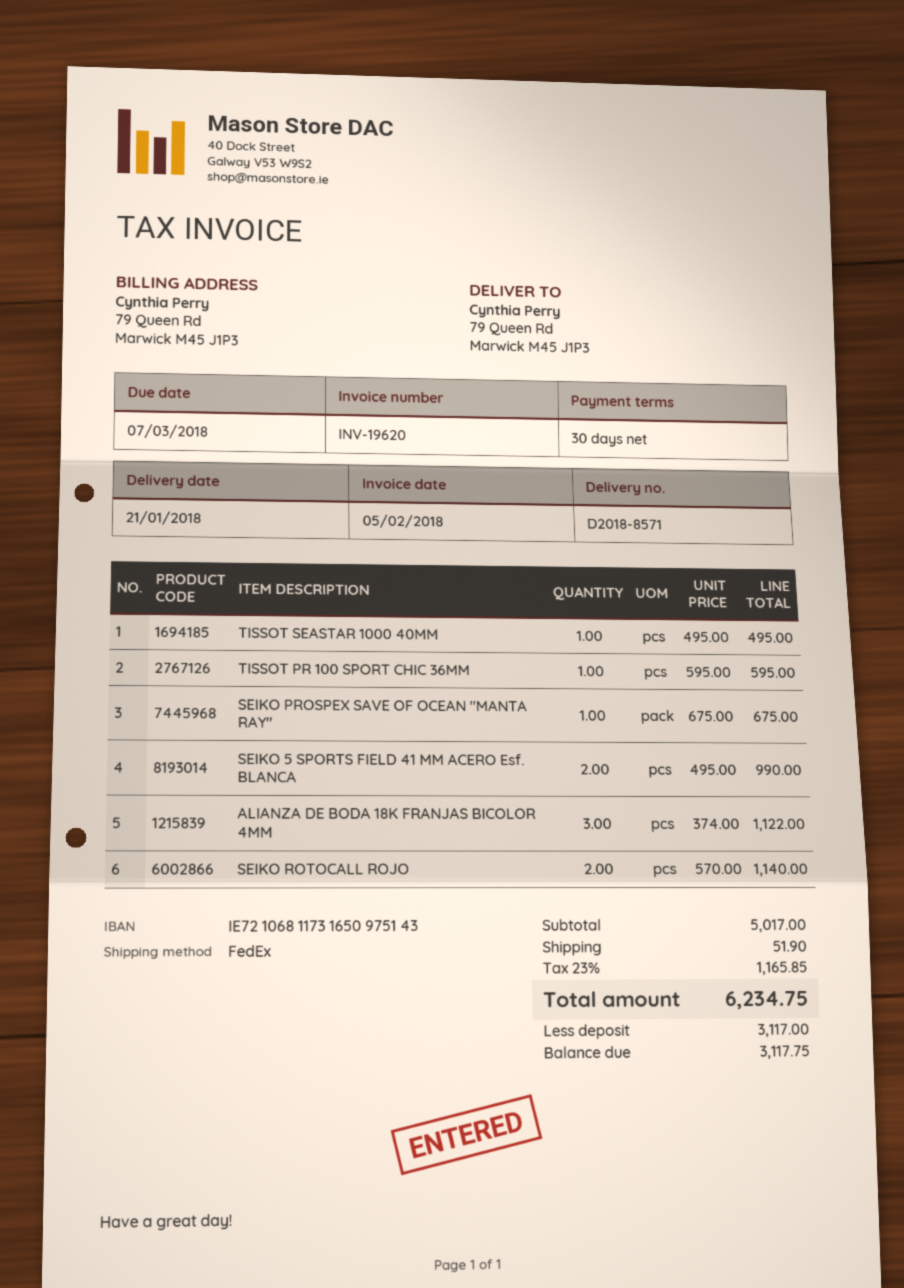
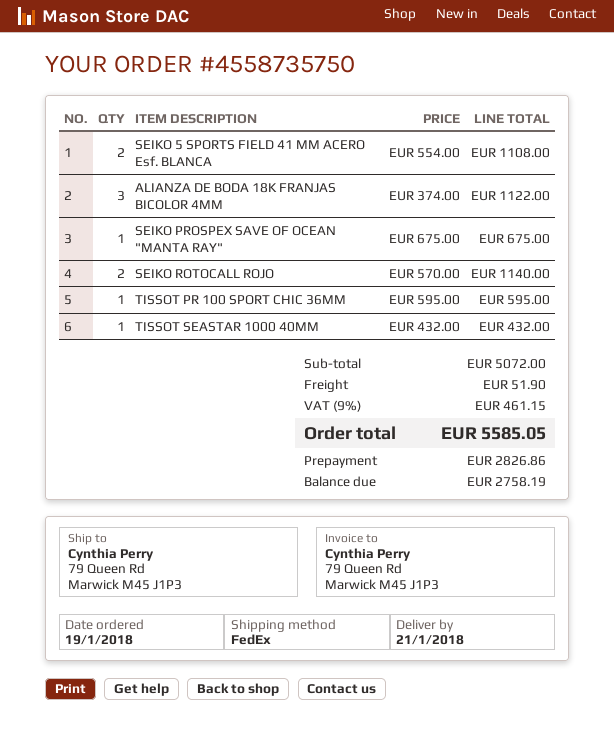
TISSOT SEASTAR 1000 40MM: 1 x 495.00 = 495.00 -> 1 x 432.00 = 432.00
SEIKO 5 SPORTS FIELD 41 MM ACERO Esf. BLANCA: 2 x 495.00 = 990.00 -> 2 x 554.00 = 1108.00
subtotal: 5017.00 -> 5072.00
tax: 23% = 1165.85 -> 9% = 461.15
total: 6234.75 -> 5585.05
deposit: 3117.00 -> 2826.86
balance: 3117.75 -> 2758.19

